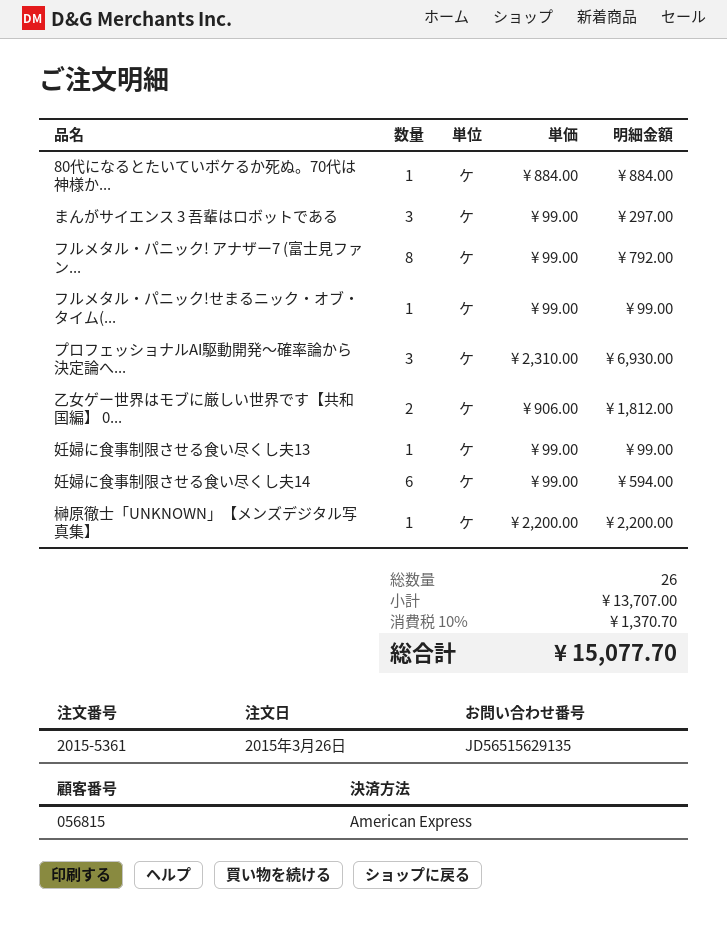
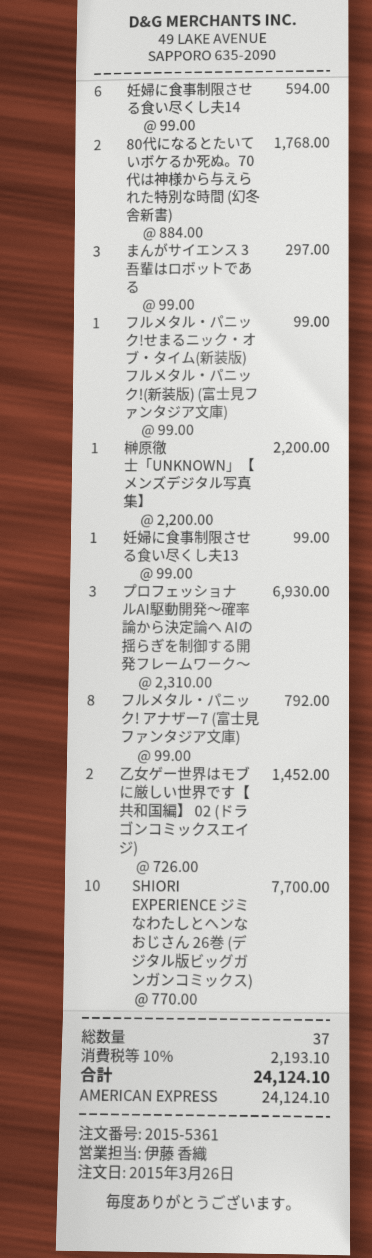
80代になるとたいていボケるか死ぬ。70代は神様か...: 1 x 884.00 = 884.00 -> 2 x 884.00 = 1768.00
乙女ゲー世界はモブに厳しい世界です【共和国編】 0...: 2 x 906.00 = 1812.00 -> 2 x 726.00 = 1452.00
SHIORI EXPERIENCE ジミなわたしとヘンなおじさん 26巻 (デジタル版ビッグガンガンコミックス): none -> 10 x 770.00 = 7700.00
total quantity: 26 -> 37
tax: 10% = 1370.70 -> 10% = 2193.10
total: 15077.70 -> 24124.10

